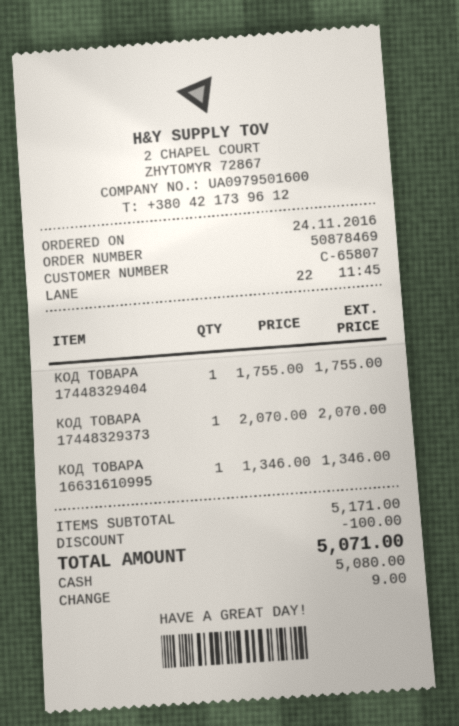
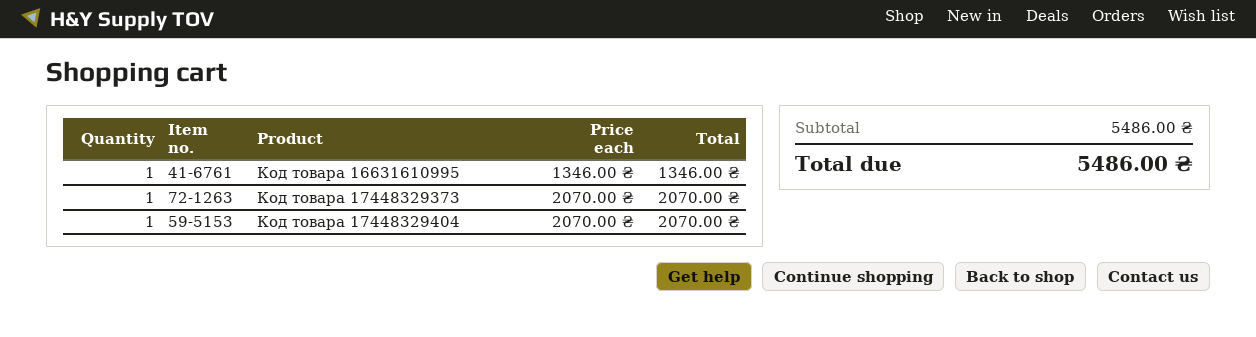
КОД ТОВАРА 17448329404: 1 x 1755.00 = 1755.00 -> 1 x 2070.00 = 2070.00
subtotal: 5171.00 -> 5486.00
discount: 100.00 -> none
total: 5071.00 -> 5486.00

